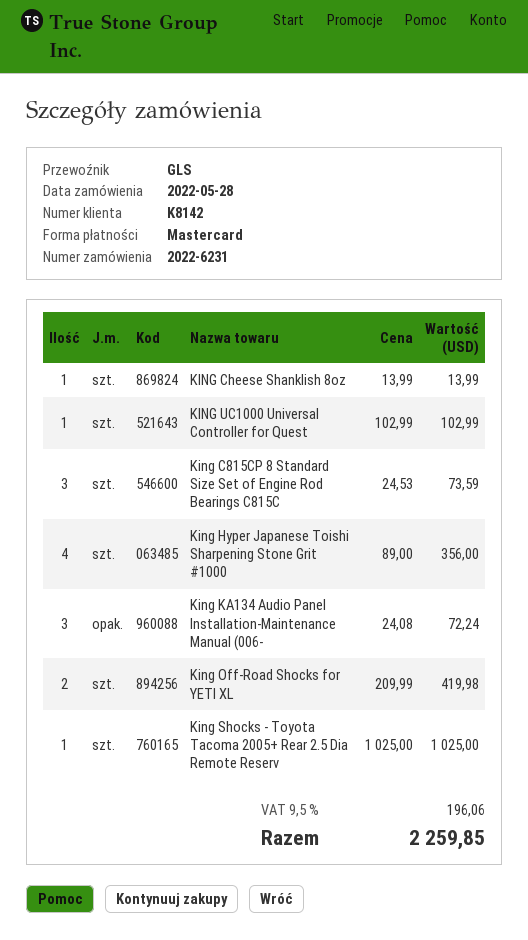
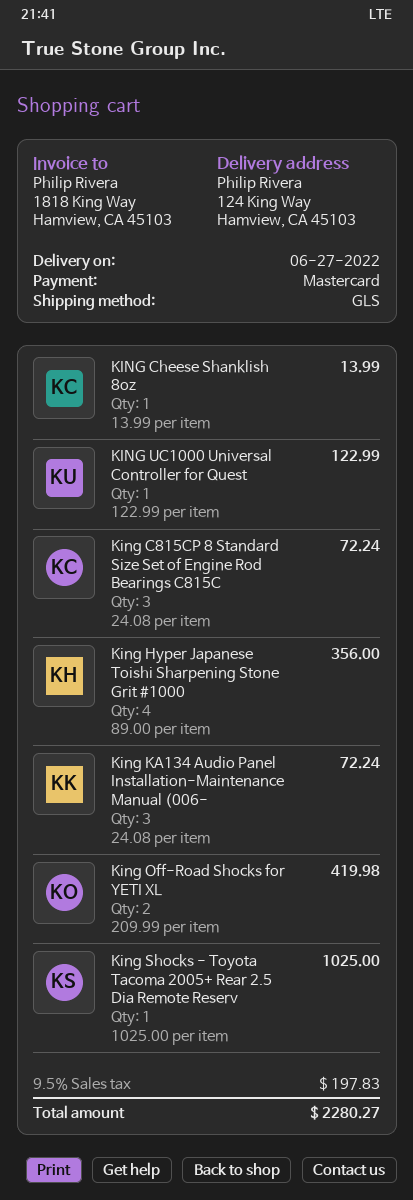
KING UC1000 Universal Controller for Quest: 1 x 102.99 = 102.99 -> 1 x 122.99 = 122.99
King C815CP 8 Standard Size Set of Engine Rod Bearings C815C: 3 x 24.53 = 73.59 -> 3 x 24.08 = 72.24
tax: 9.5% = 196.06 -> 9.5% = 197.83
total: 2259.85 -> 2280.27

